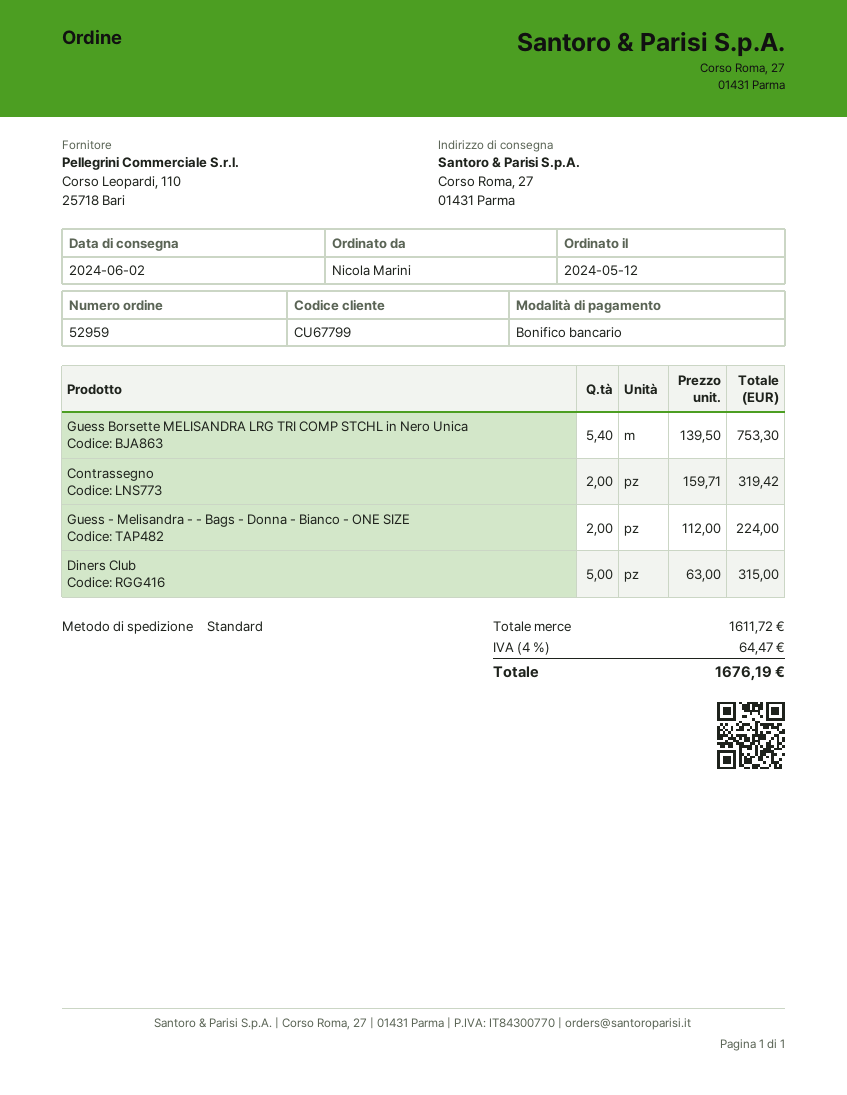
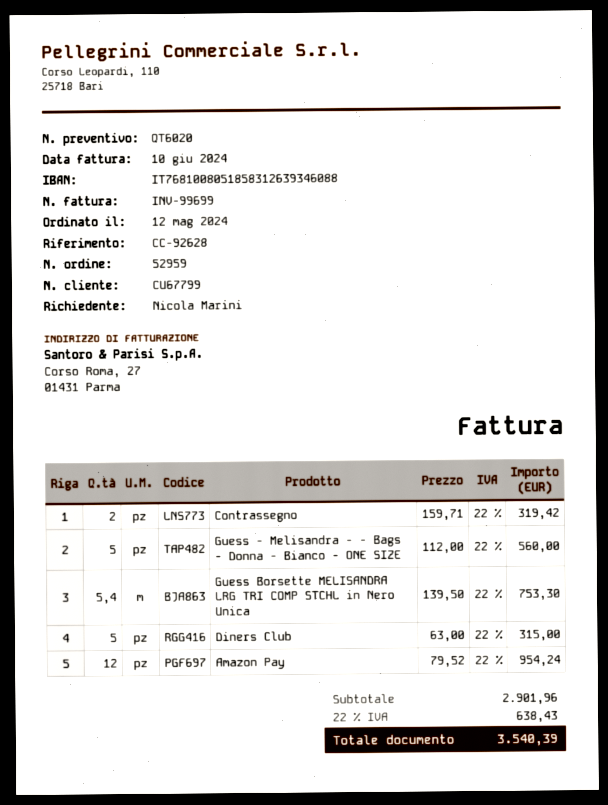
Guess - Melisandra - - Bags - Donna - Bianco - ONE SIZE: 2 x 112.00 = 224.00 -> 5 x 112.00 = 560.00
Amazon Pay: none -> 12 x 79.52 = 954.24
subtotal: 1611.72 -> 2901.96
tax: 4% = 64.47 -> 22% = 638.43
total: 1676.19 -> 3540.39

